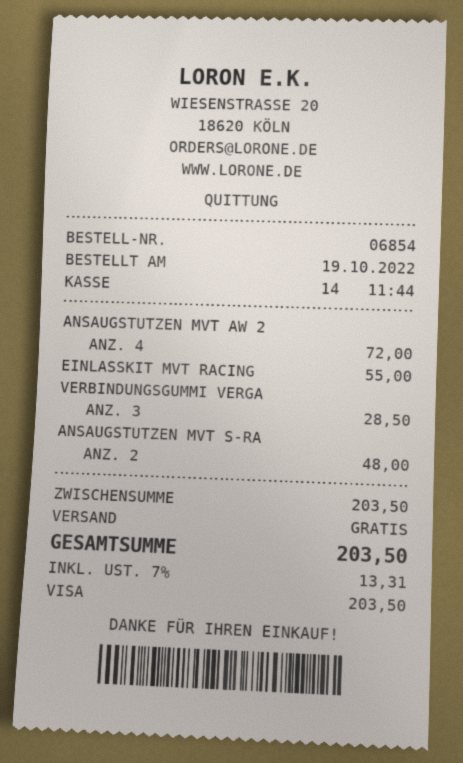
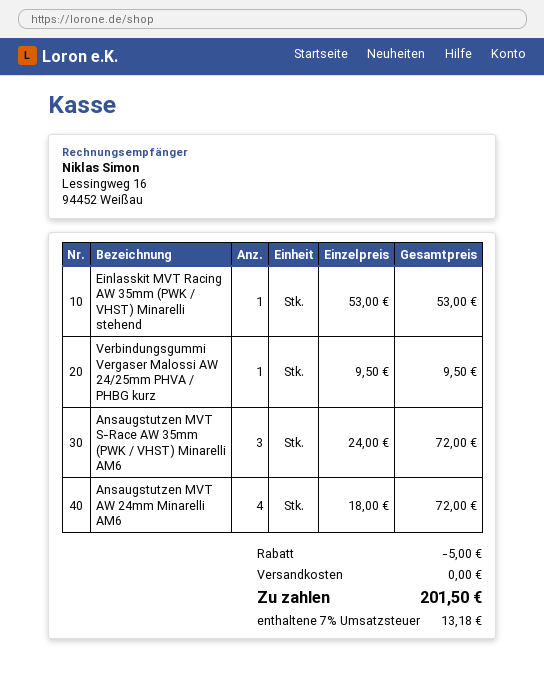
EINLASSKIT MVT RACING: 1 for 55.00 -> 1 for 53.00
VERBINDUNGSGUMMI VERGA: 3 for 28.50 -> 1 for 9.50
ANSAUGSTUTZEN MVT S-RA: 2 for 48.00 -> 3 for 72.00
discount: none -> 5.00
tax: 7% = 13.31 -> 7% = 13.18
total: 203.50 -> 201.50

